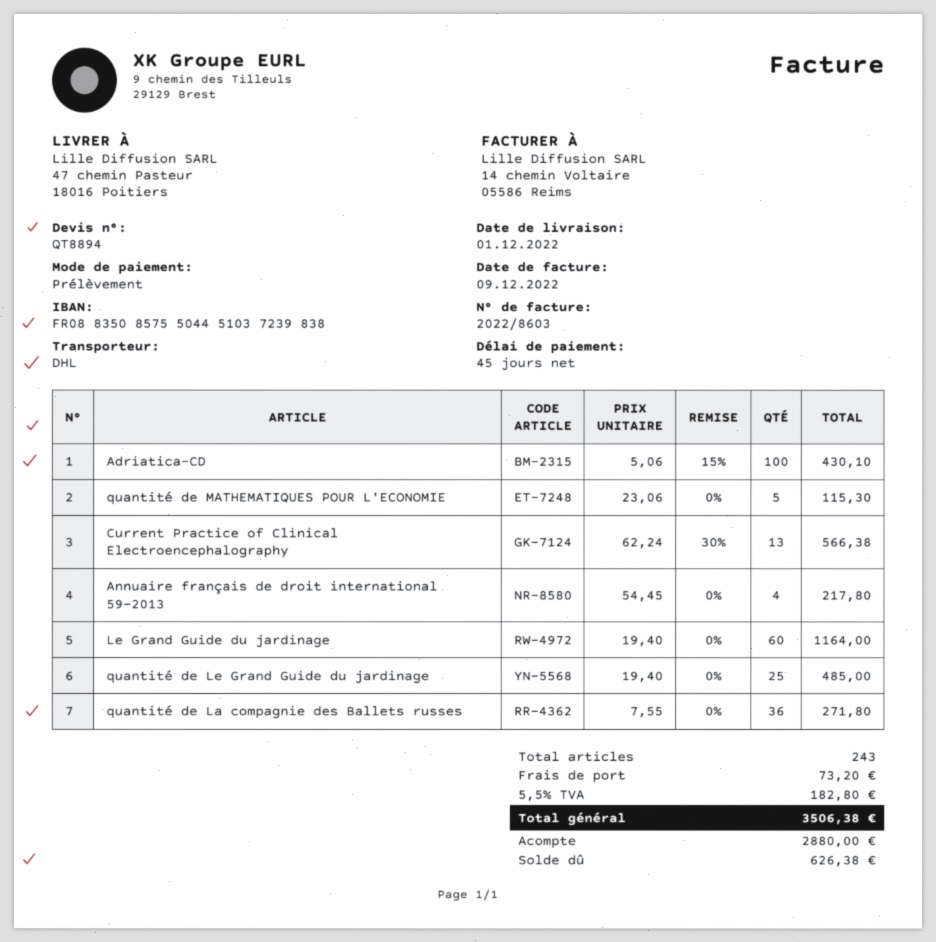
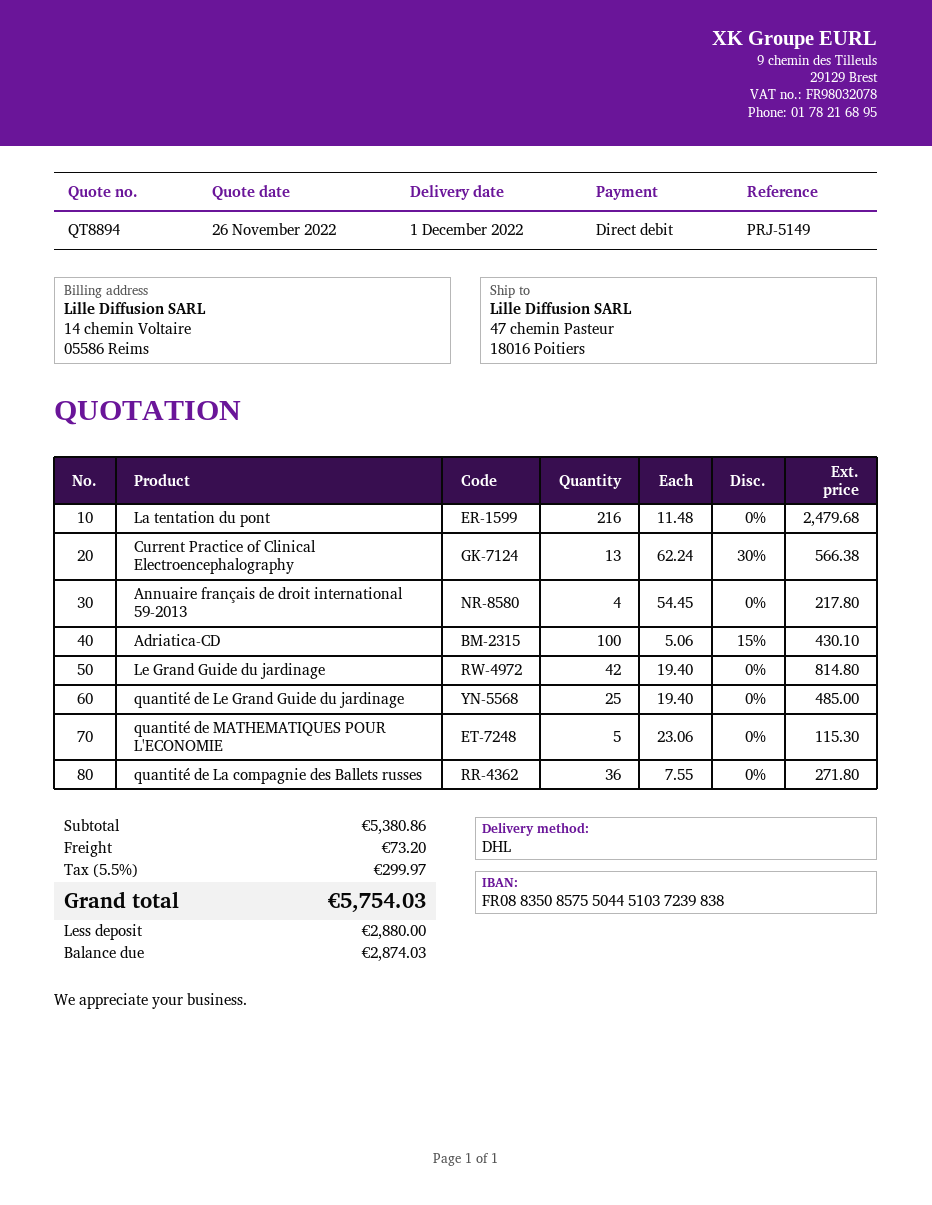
Le Grand Guide du jardinage: 60 x 19.40 = 1164.00 -> 42 x 19.40 = 814.80
La tentation du pont: none -> 216 x 11.48 = 2479.68
tax: 5.5% = 182.80 -> 5.5% = 299.97
total: 3506.38 -> 5754.03
balance: 626.38 -> 2874.03

